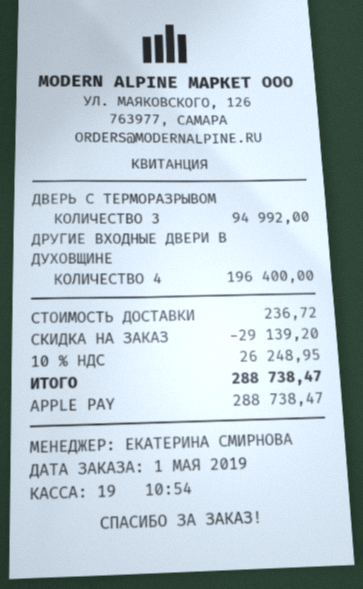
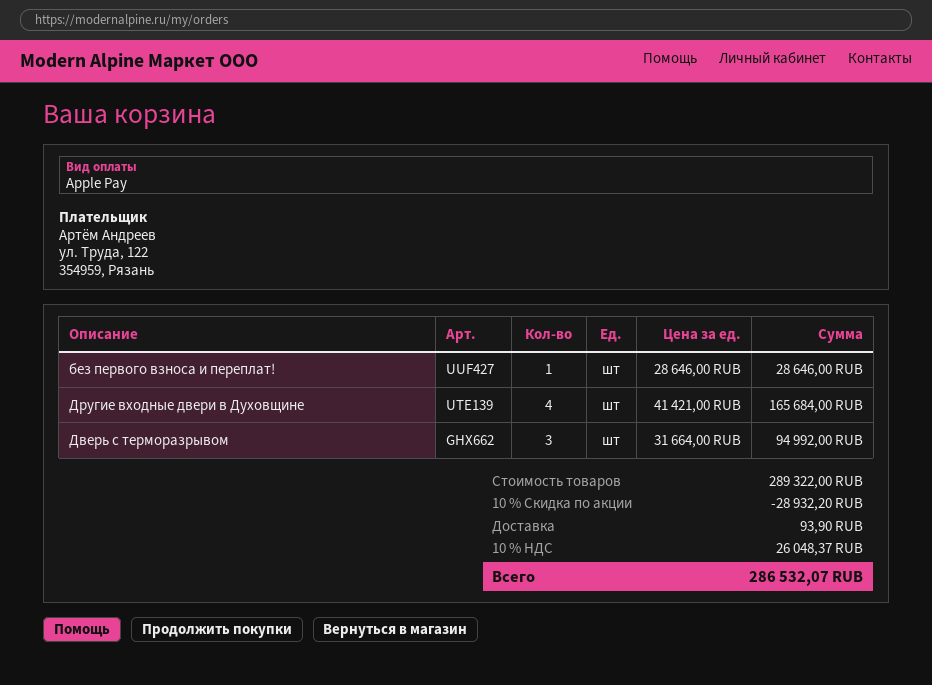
ДРУГИЕ ВХОДНЫЕ ДВЕРИ В ДУХОВЩИНЕ: 4 for 196400.00 -> 4 for 165684.00
без первого взноса и переплат!: none -> 1 for 28646.00
discount: 29139.20 -> 28932.20
shipping: 236.72 -> 93.90
tax: 10% = 26248.95 -> 10% = 26048.37
total: 288738.47 -> 286532.07

